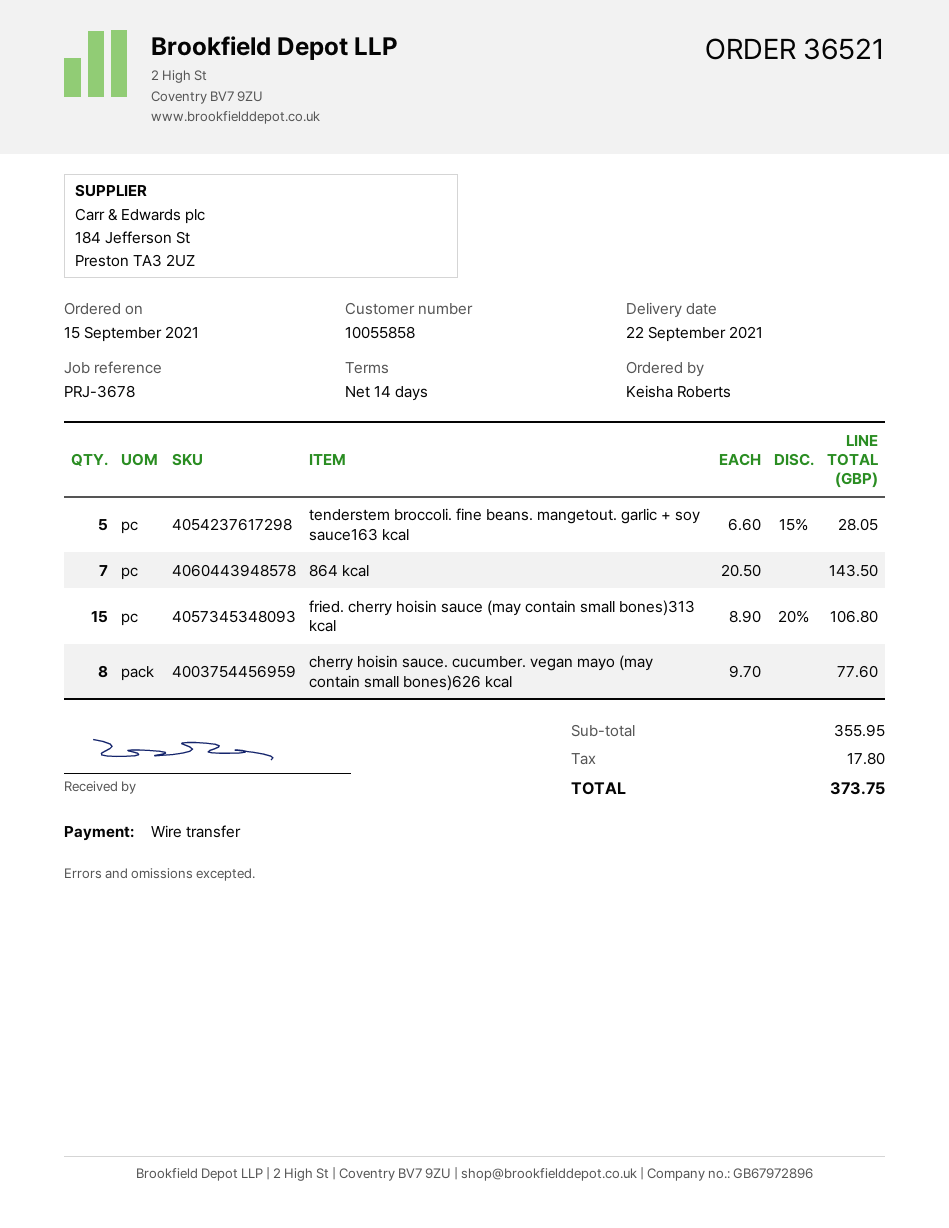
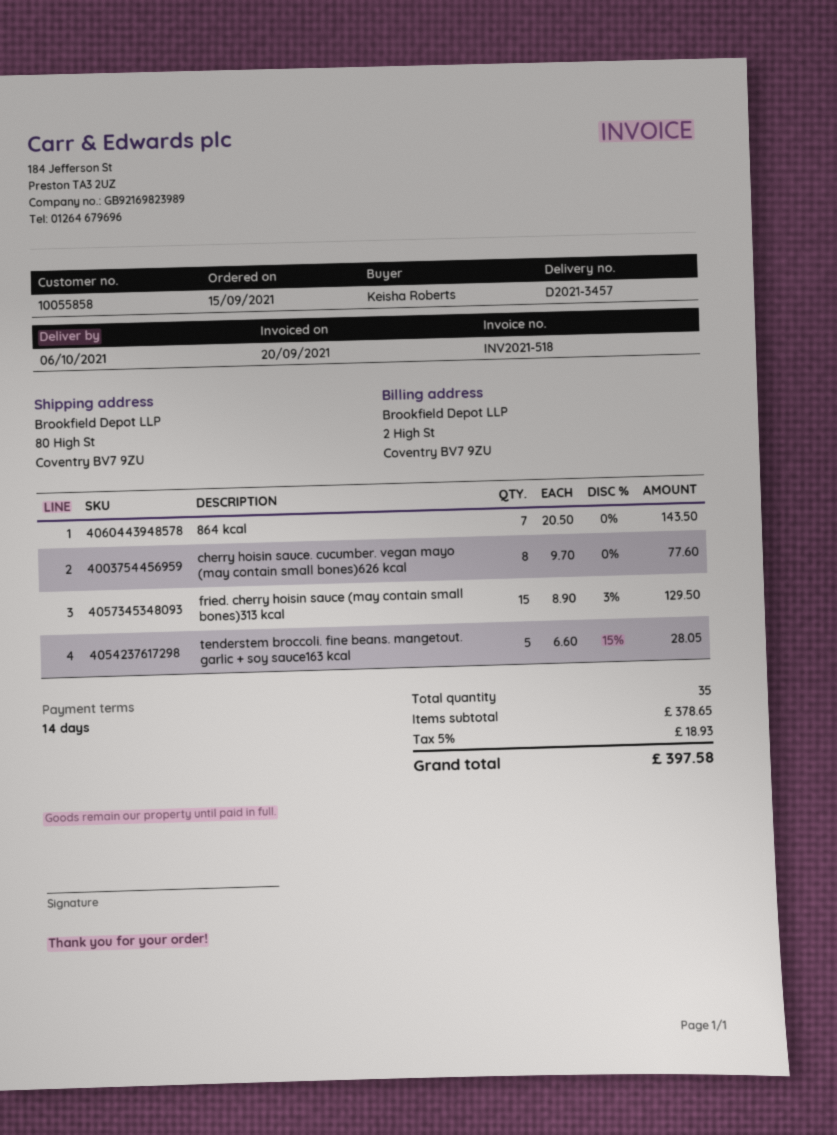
delivery date: 2021-09-22 -> 2021-10-06
fried. cherry hoisin sauce (may contain small bones)313 kcal: 15 x 8.90 - 20% = 106.80 -> 15 x 8.90 - 3% = 129.50
subtotal: 355.95 -> 378.65
tax: 17.80 -> 18.93
total: 373.75 -> 397.58

